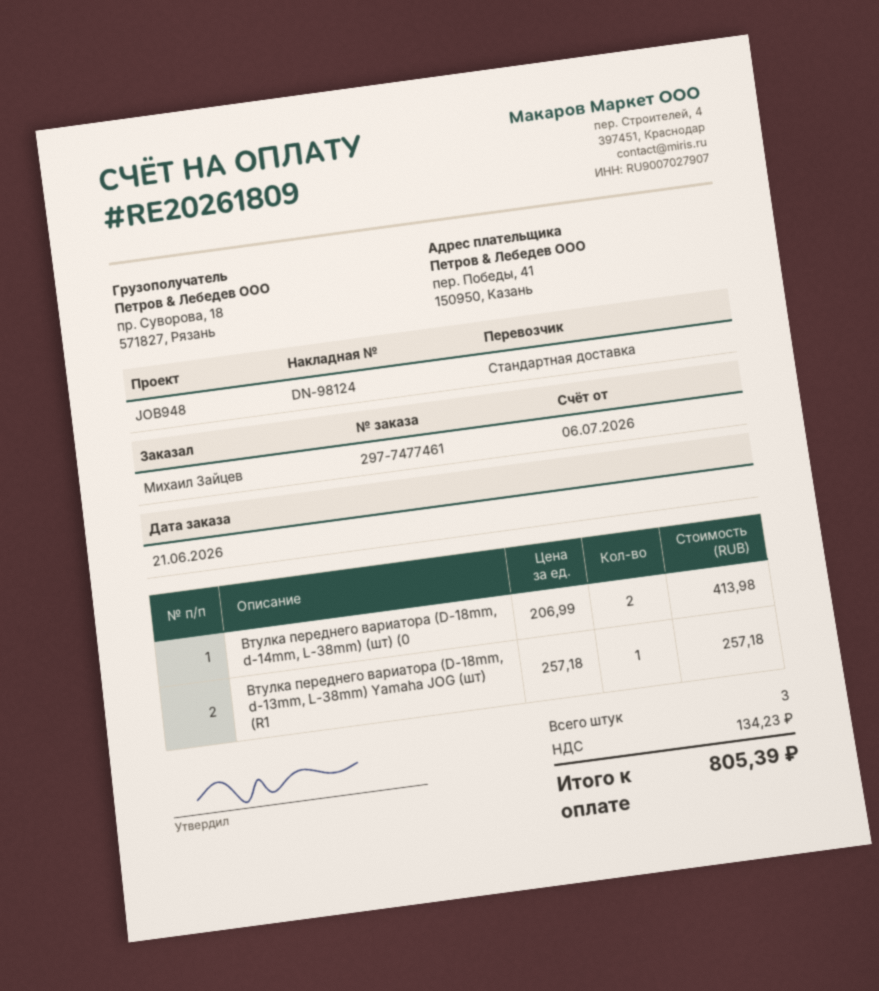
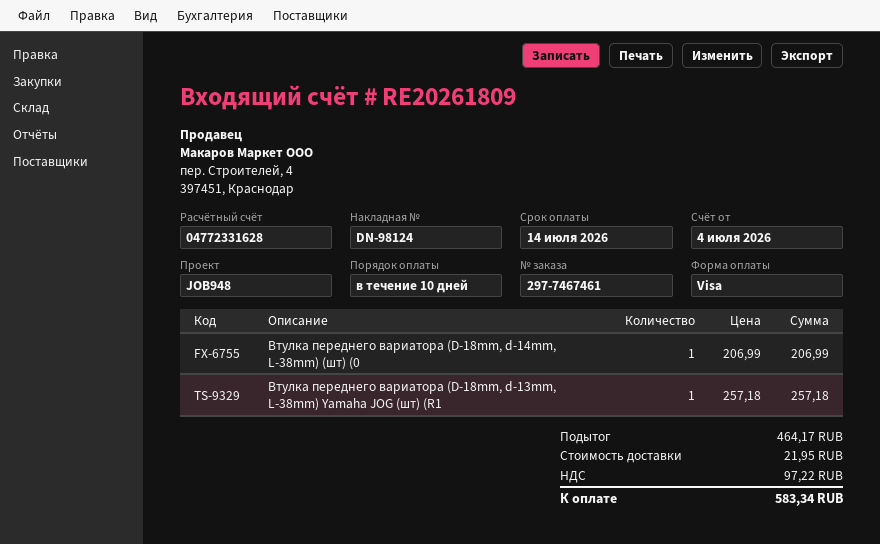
order number: 297-7477461 -> 297-7467461
invoice date: 2026-07-06 -> 2026-07-04
Втулка переднего вариатора (D-18mm, d-14mm, L-38mm) (шт) (0: 2 x 206.99 = 413.98 -> 1 x 206.99 = 206.99
shipping: none -> 21.95
tax: 134.23 -> 97.22
total: 805.39 -> 583.34

